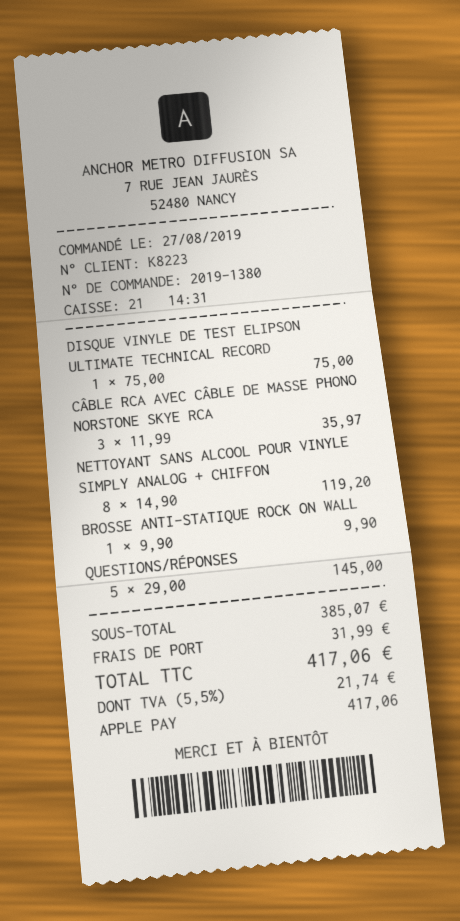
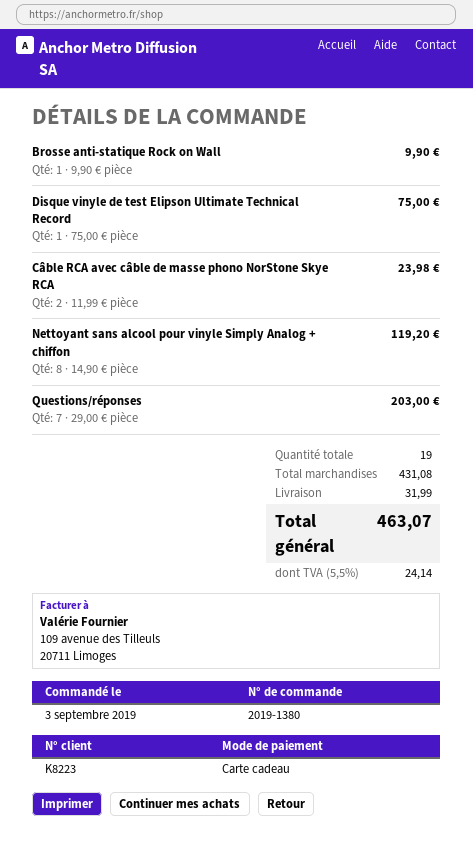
order date: 2019-08-27 -> 2019-09-03
payment method: Apple Pay -> gift card
CÂBLE RCA AVEC CÂBLE DE MASSE PHONO NORSTONE SKYE RCA: 3 x 11.99 = 35.97 -> 2 x 11.99 = 23.98
QUESTIONS/RÉPONSES: 5 x 29.00 = 145.00 -> 7 x 29.00 = 203.00
subtotal: 385.07 -> 431.08
tax: 5.5% = 21.74 -> 5.5% = 24.14
total: 417.06 -> 463.07

